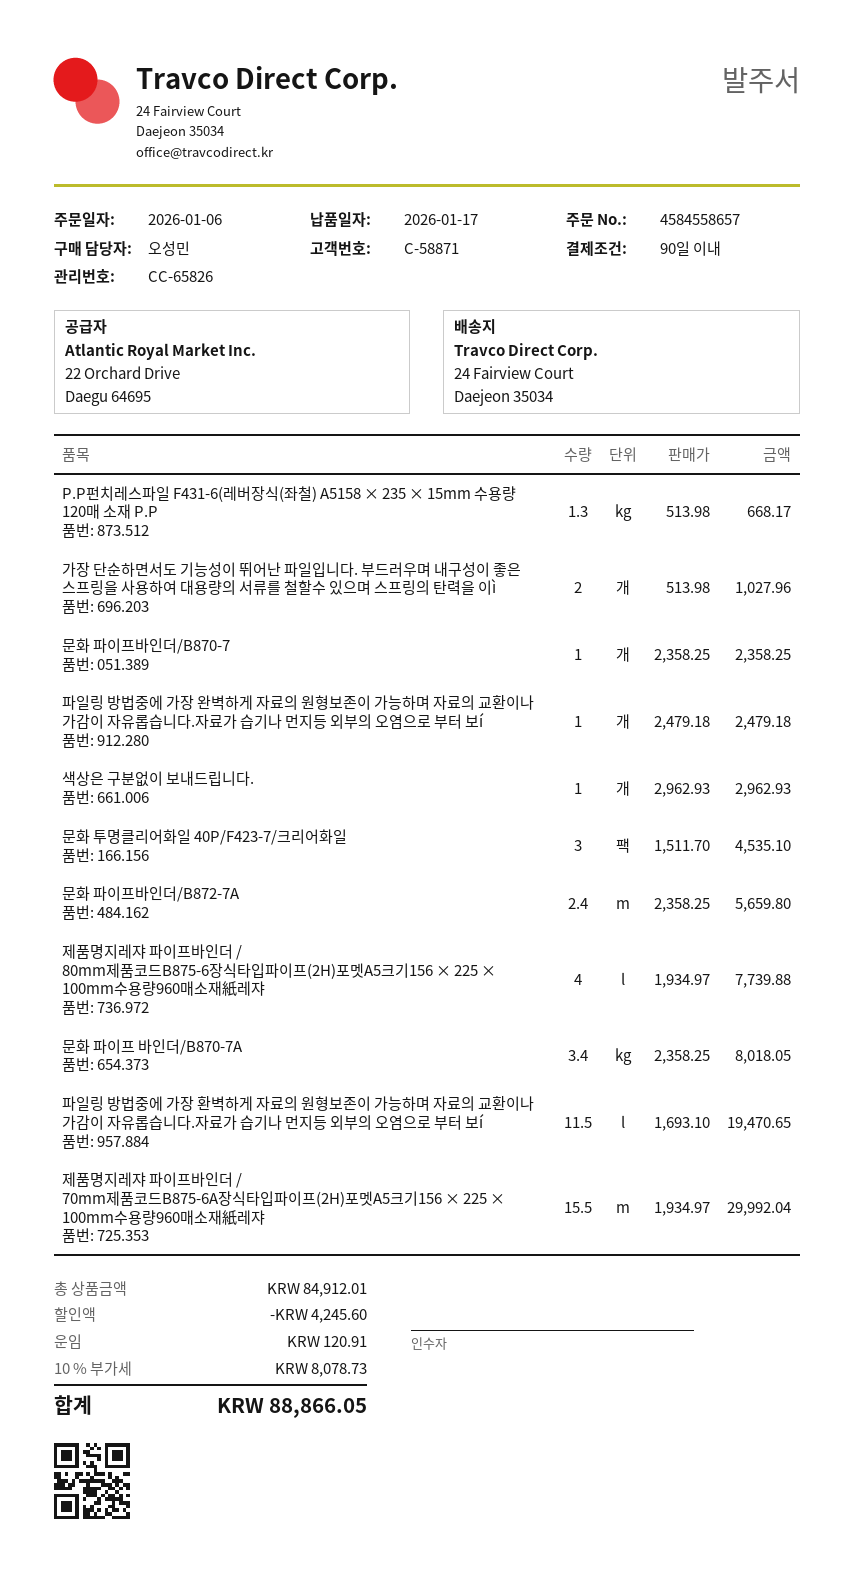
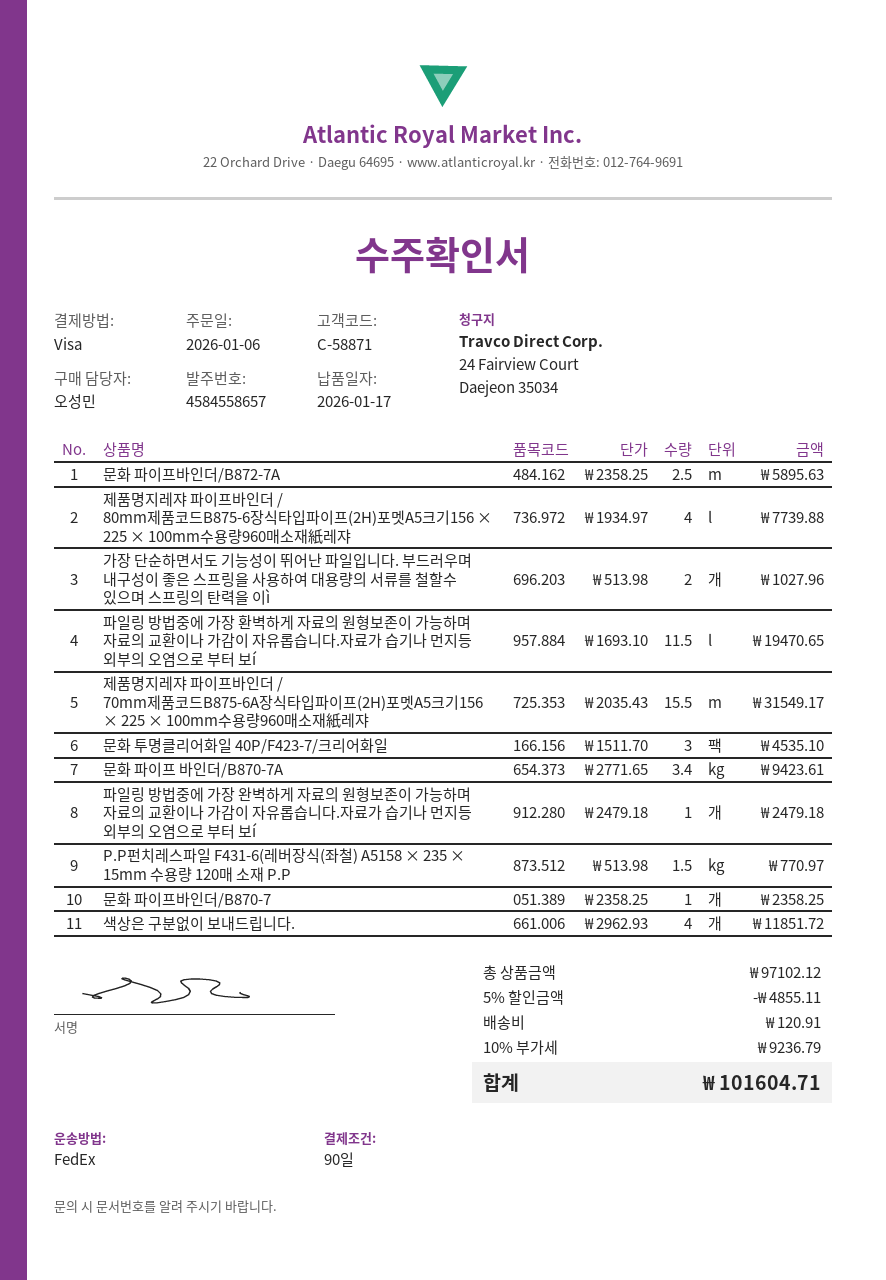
P.P펀치레스파일 F431-6(레버장식(좌철) A5158 × 235 × 15mm 수용량 120매 소재 P.P: 1.3 x 513.98 = 668.17 -> 1.5 x 513.98 = 770.97
색상은 구분없이 보내드립니다.: 1 x 2962.93 = 2962.93 -> 4 x 2962.93 = 11851.72
문화 파이프바인더/B872-7A: 2.4 x 2358.25 = 5659.80 -> 2.5 x 2358.25 = 5895.63
문화 파이프 바인더/B870-7A: 3.4 x 2358.25 = 8018.05 -> 3.4 x 2771.65 = 9423.61
제품명지레쟈 파이프바인더 / 70mm제품코드B875-6A장식타입파이프(2H)포멧A5크기156 × 225 × 100mm수용량960매소재紙레쟈: 15.5 x 1934.97 = 29992.04 -> 15.5 x 2035.43 = 31549.17
subtotal: 84912.01 -> 97102.12
discount: 4245.60 -> 4855.11
tax: 10% = 8078.73 -> 10% = 9236.79
total: 88866.05 -> 101604.71

